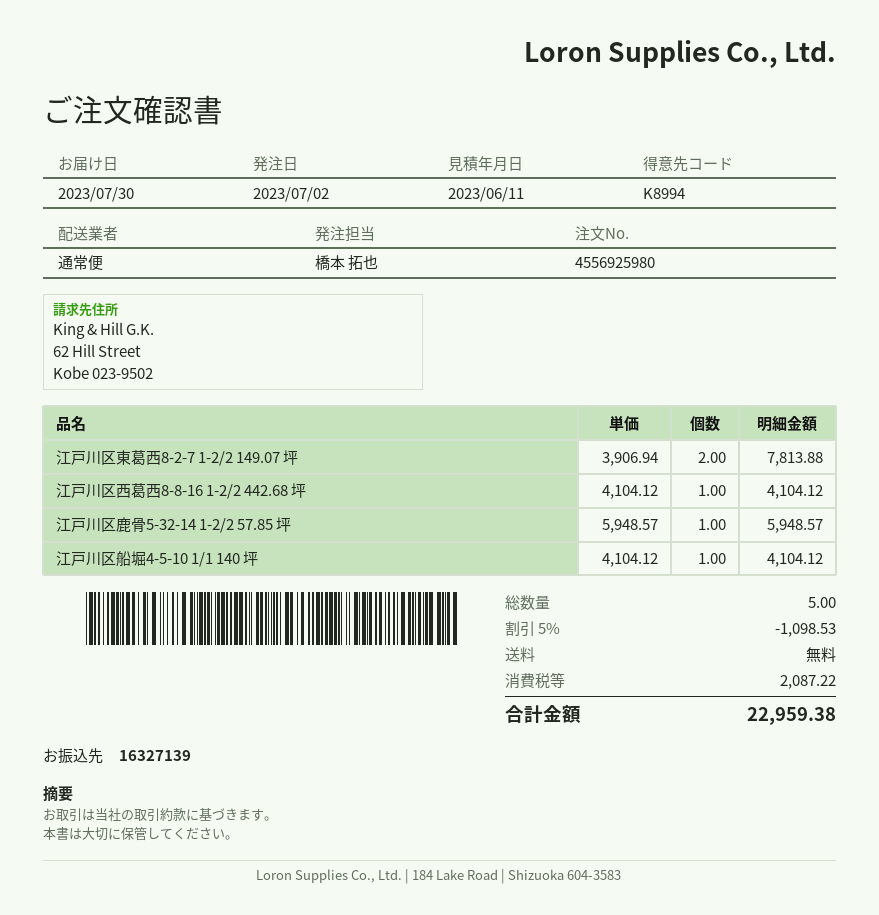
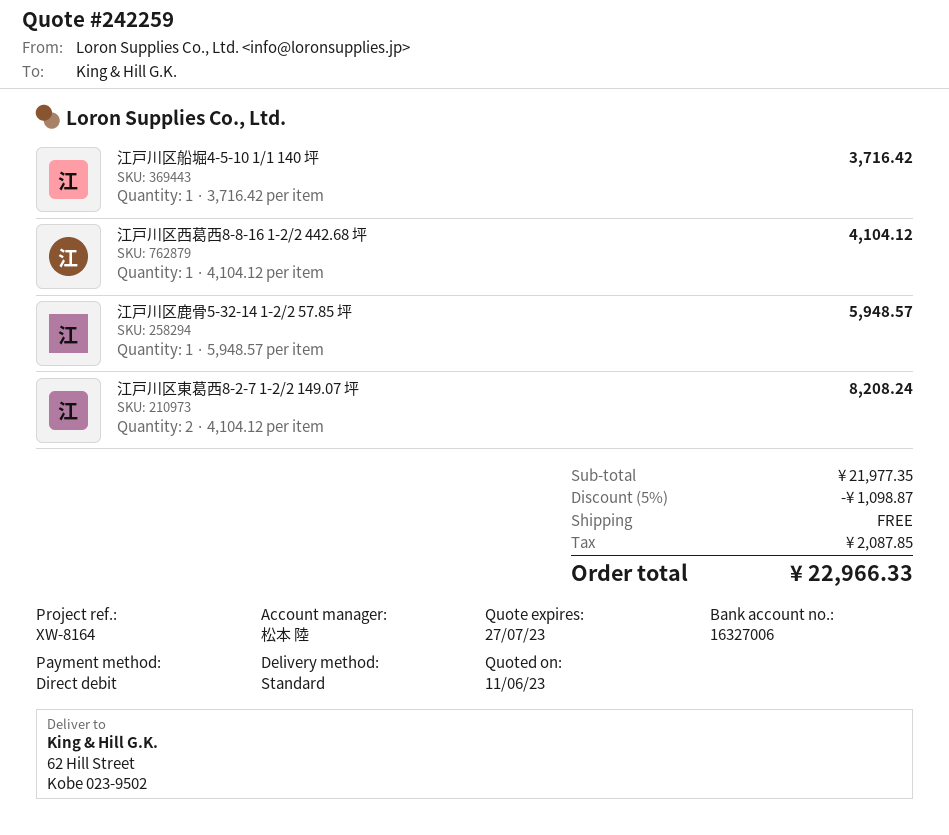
bank account: 16327139 -> 16327006
江戸川区東葛西8-2-7 1-2/2 149.07 坪: 2 x 3906.94 = 7813.88 -> 2 x 4104.12 = 8208.24
江戸川区船堀4-5-10 1/1 140 坪: 1 x 4104.12 = 4104.12 -> 1 x 3716.42 = 3716.42
discount: 5% = 1098.53 -> 5% = 1098.87
tax: 2087.22 -> 2087.85
total: 22959.38 -> 22966.33

